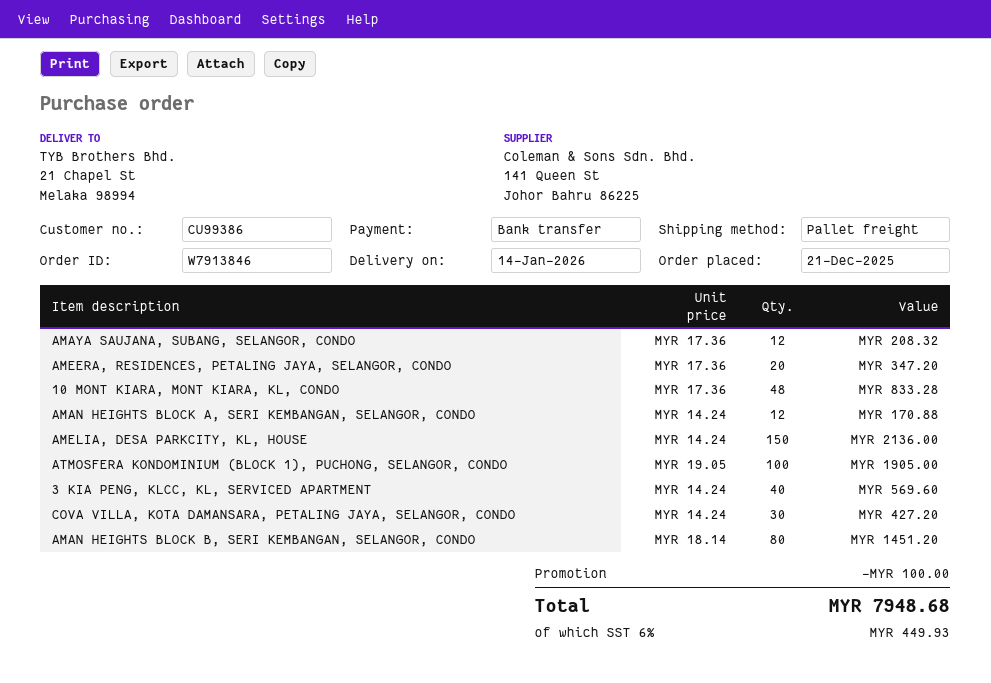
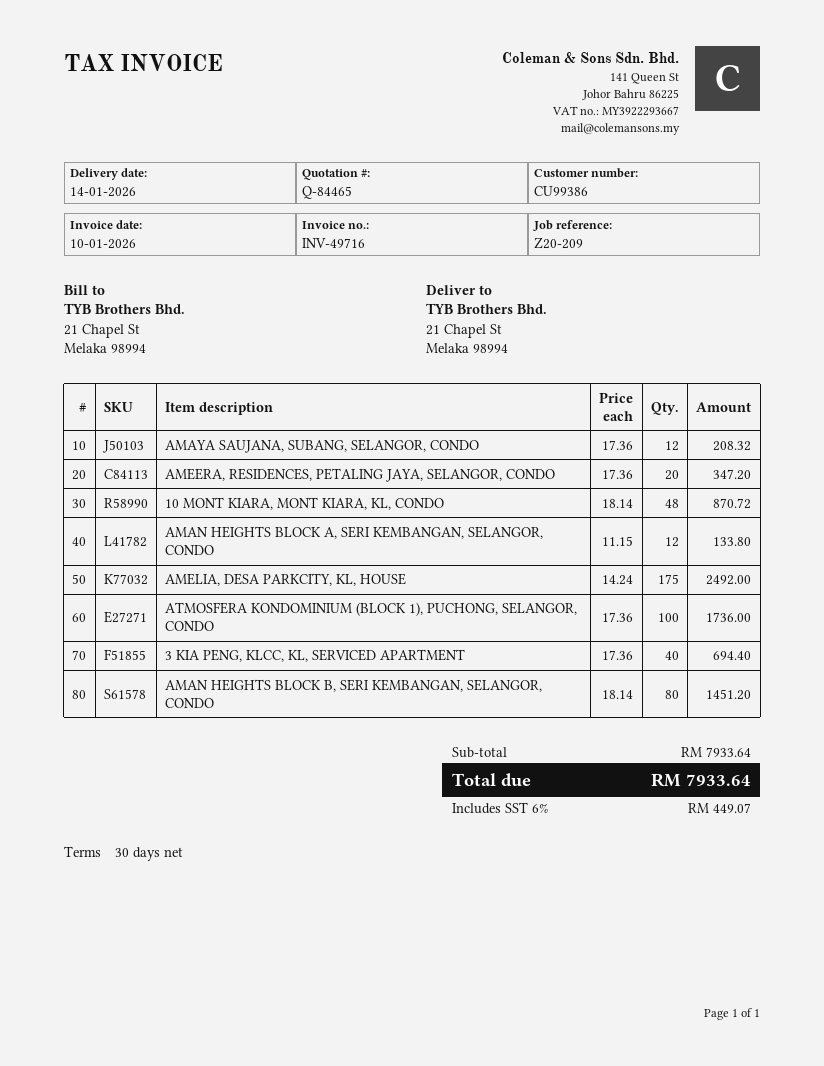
10 MONT KIARA, MONT KIARA, KL, CONDO: 48 x 17.36 = 833.28 -> 48 x 18.14 = 870.72
AMAN HEIGHTS BLOCK A, SERI KEMBANGAN, SELANGOR, CONDO: 12 x 14.24 = 170.88 -> 12 x 11.15 = 133.80
AMELIA, DESA PARKCITY, KL, HOUSE: 150 x 14.24 = 2136.00 -> 175 x 14.24 = 2492.00
ATMOSFERA KONDOMINIUM (BLOCK 1), PUCHONG, SELANGOR, CONDO: 100 x 19.05 = 1905.00 -> 100 x 17.36 = 1736.00
3 KIA PENG, KLCC, KL, SERVICED APARTMENT: 40 x 14.24 = 569.60 -> 40 x 17.36 = 694.40
COVA VILLA, KOTA DAMANSARA, PETALING JAYA, SELANGOR, CONDO: 30 x 14.24 = 427.20 -> none
discount: 100.00 -> none
tax: 6% = 449.93 -> 6% = 449.07
total: 7948.68 -> 7933.64

